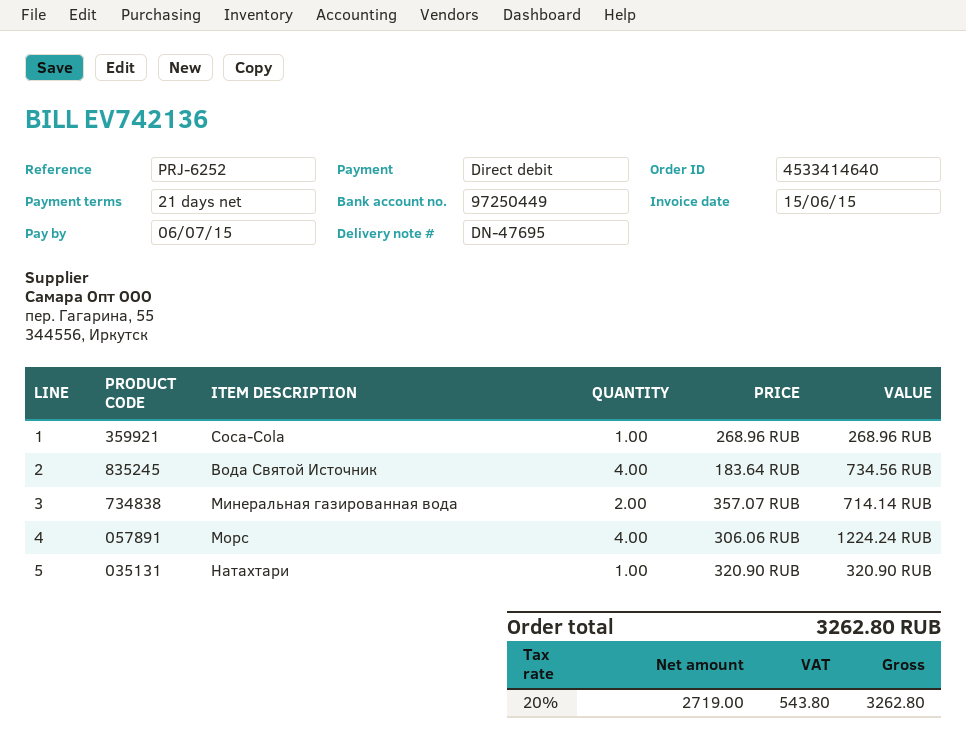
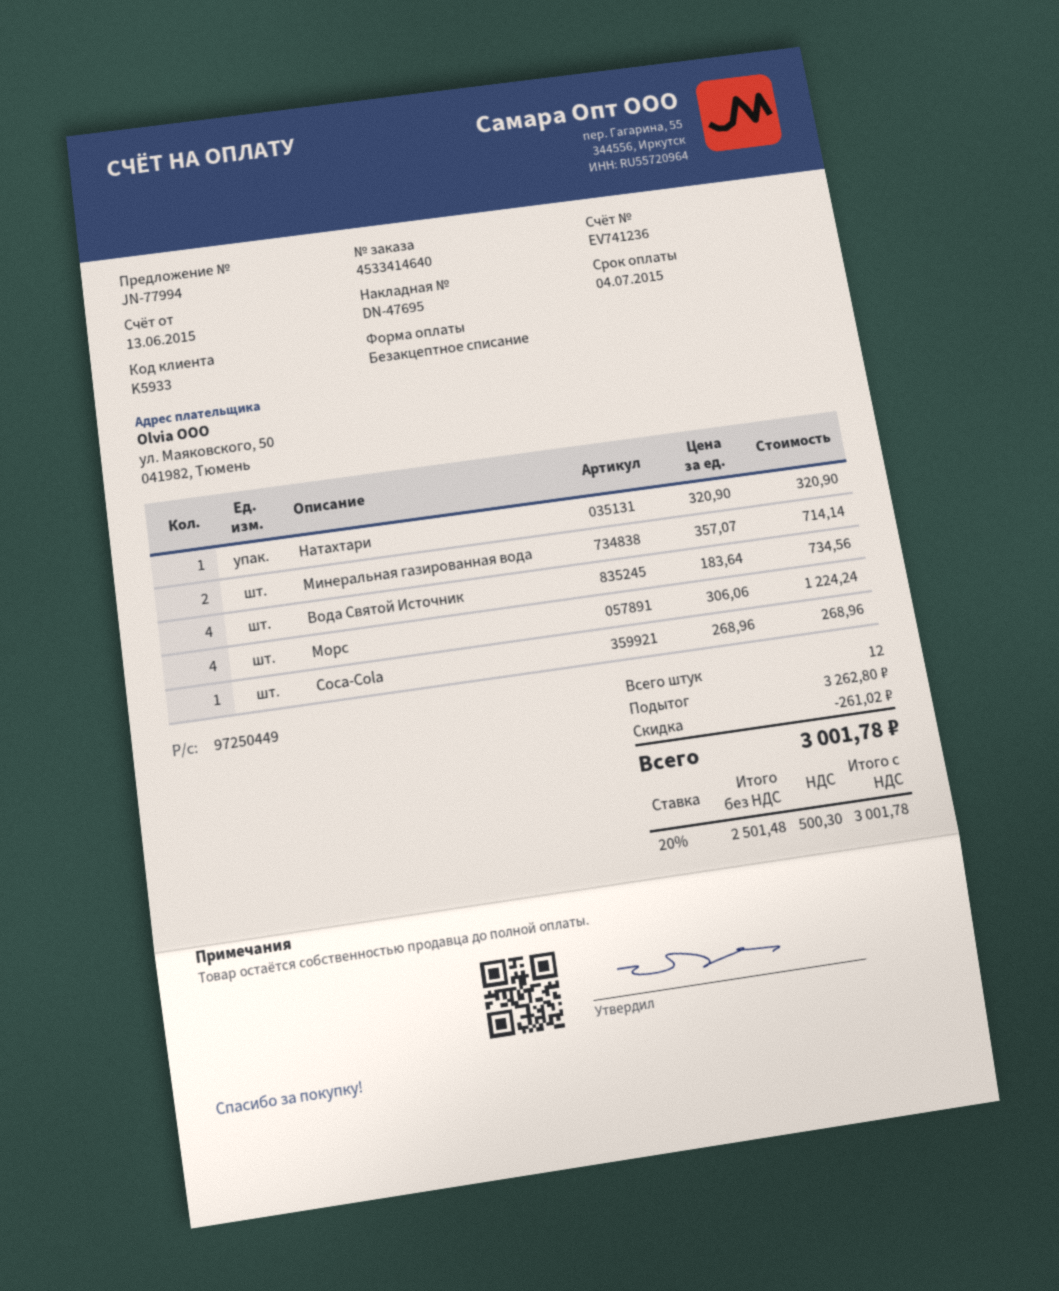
invoice number: EV742136 -> EV741236
invoice date: 2015-06-15 -> 2015-06-13
due date: 2015-07-06 -> 2015-07-04
discount: none -> 261.02
net: 2719.00 -> 2501.48
tax: 20% = 543.80 -> 20% = 500.30
total: 3262.80 -> 3001.78

